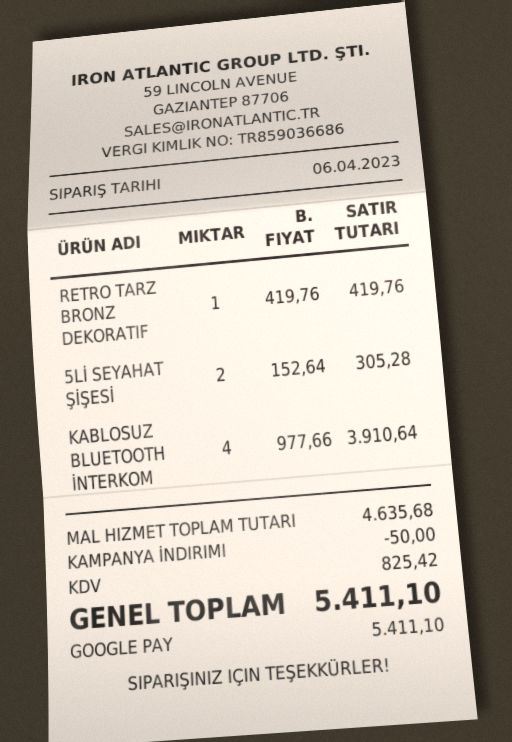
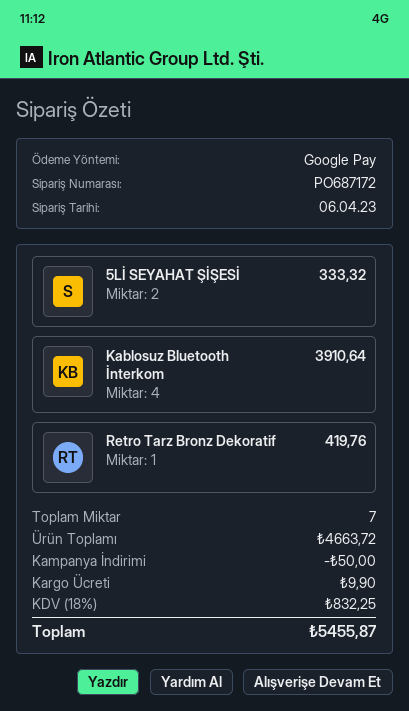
5Lİ SEYAHAT ŞİŞESİ: 2 for 305.28 -> 2 for 333.32
subtotal: 4635.68 -> 4663.72
shipping: none -> 9.90
tax: 825.42 -> 832.25
total: 5411.10 -> 5455.87

